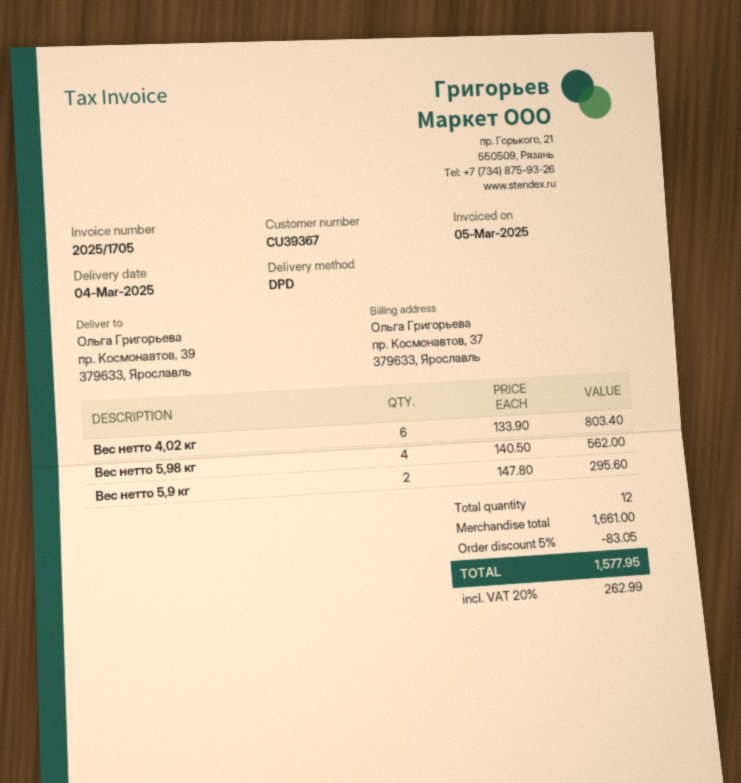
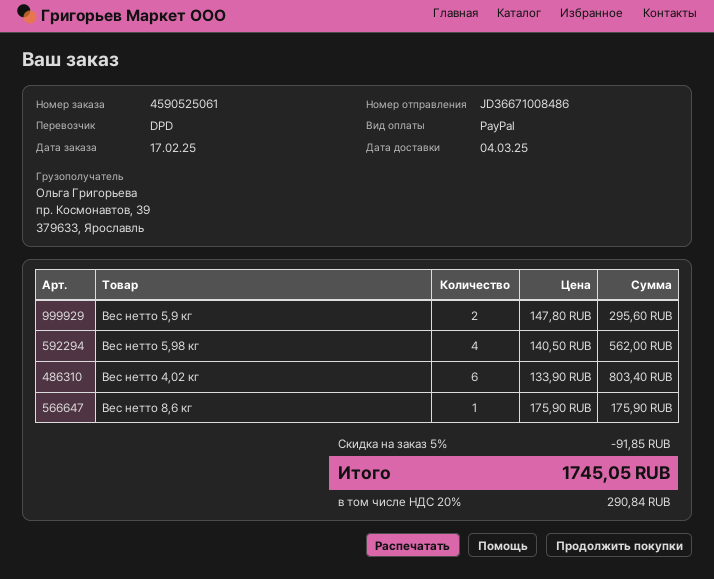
Вес нетто 8,6 кг: none -> 1 x 175.90 = 175.90
discount: 5% = 83.05 -> 5% = 91.85
tax: 20% = 262.99 -> 20% = 290.84
total: 1577.95 -> 1745.05

